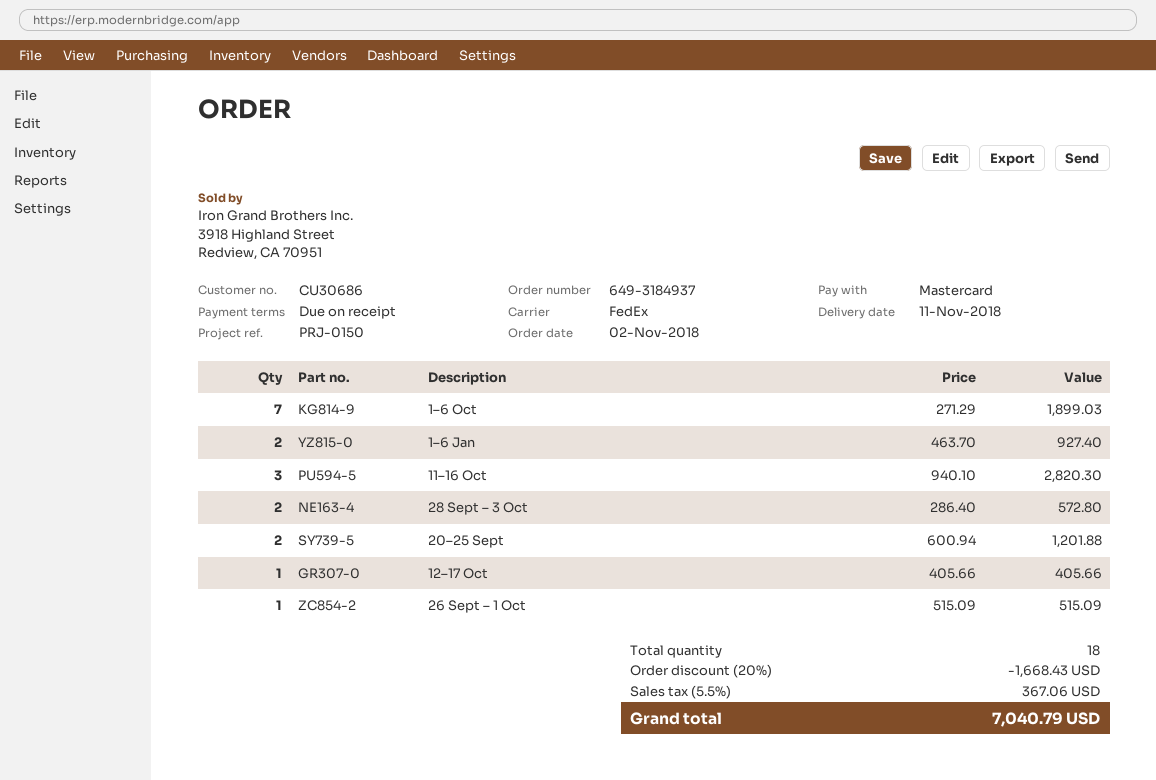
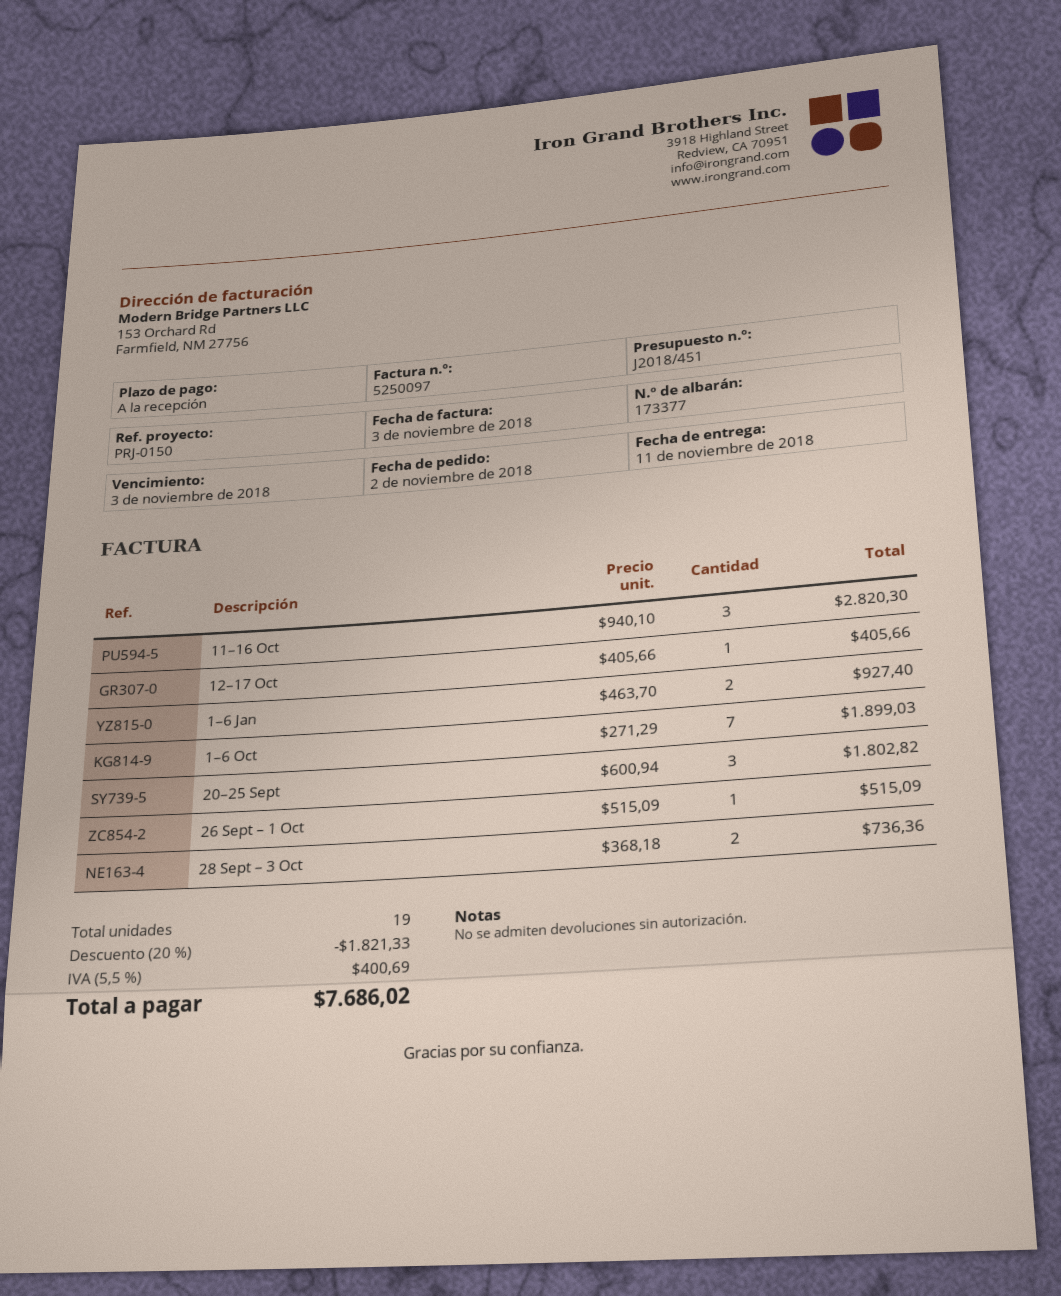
28 Sept – 3 Oct: 2 x 286.40 = 572.80 -> 2 x 368.18 = 736.36
20–25 Sept: 2 x 600.94 = 1201.88 -> 3 x 600.94 = 1802.82
total quantity: 18 -> 19
discount: 20% = 1668.43 -> 20% = 1821.33
tax: 5.5% = 367.06 -> 5.5% = 400.69
total: 7040.79 -> 7686.02

